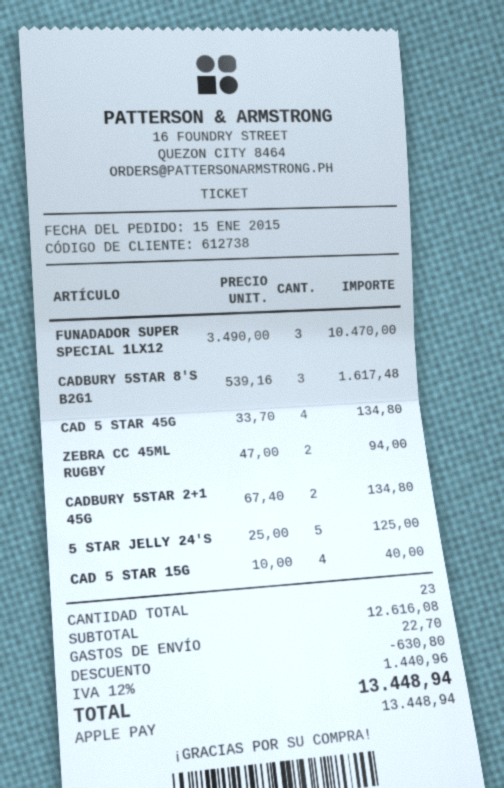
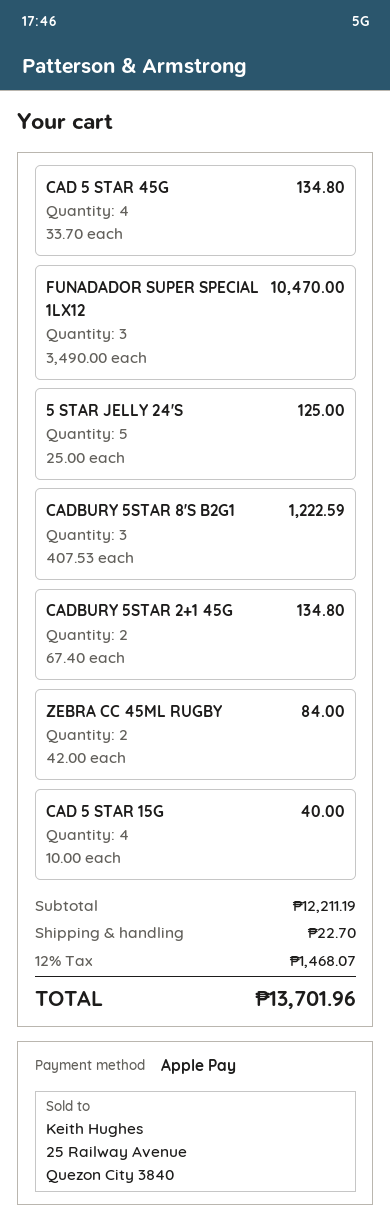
CADBURY 5STAR 8'S B2G1: 3 x 539.16 = 1617.48 -> 3 x 407.53 = 1222.59
ZEBRA CC 45ML RUGBY: 2 x 47.00 = 94.00 -> 2 x 42.00 = 84.00
subtotal: 12616.08 -> 12211.19
discount: 630.80 -> none
tax: 12% = 1440.96 -> 12% = 1468.07
total: 13448.94 -> 13701.96

